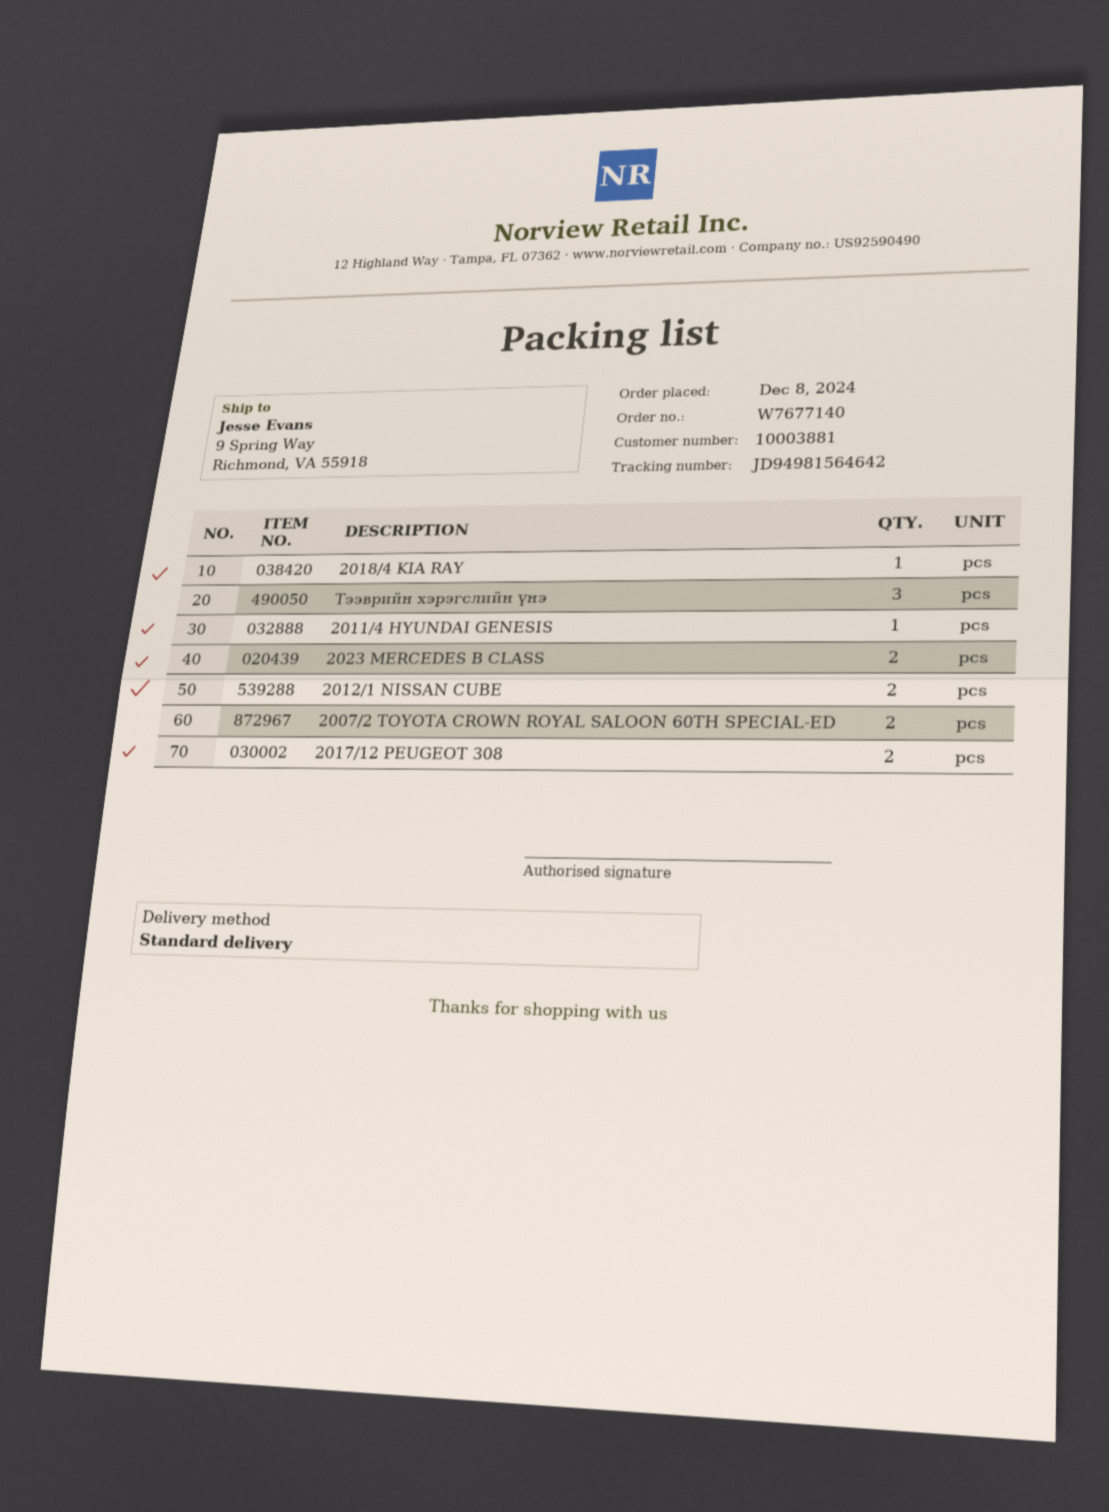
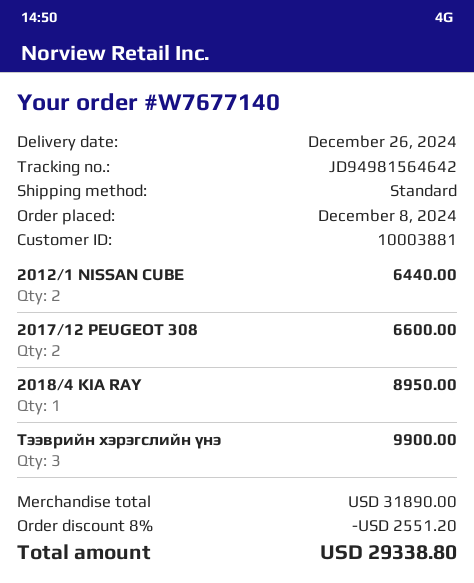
2011/4 HYUNDAI GENESIS: 1 -> none
2023 MERCEDES B CLASS: 2 -> none
2007/2 TOYOTA CROWN ROYAL SALOON 60TH SPECIAL-ED: 2 -> none

